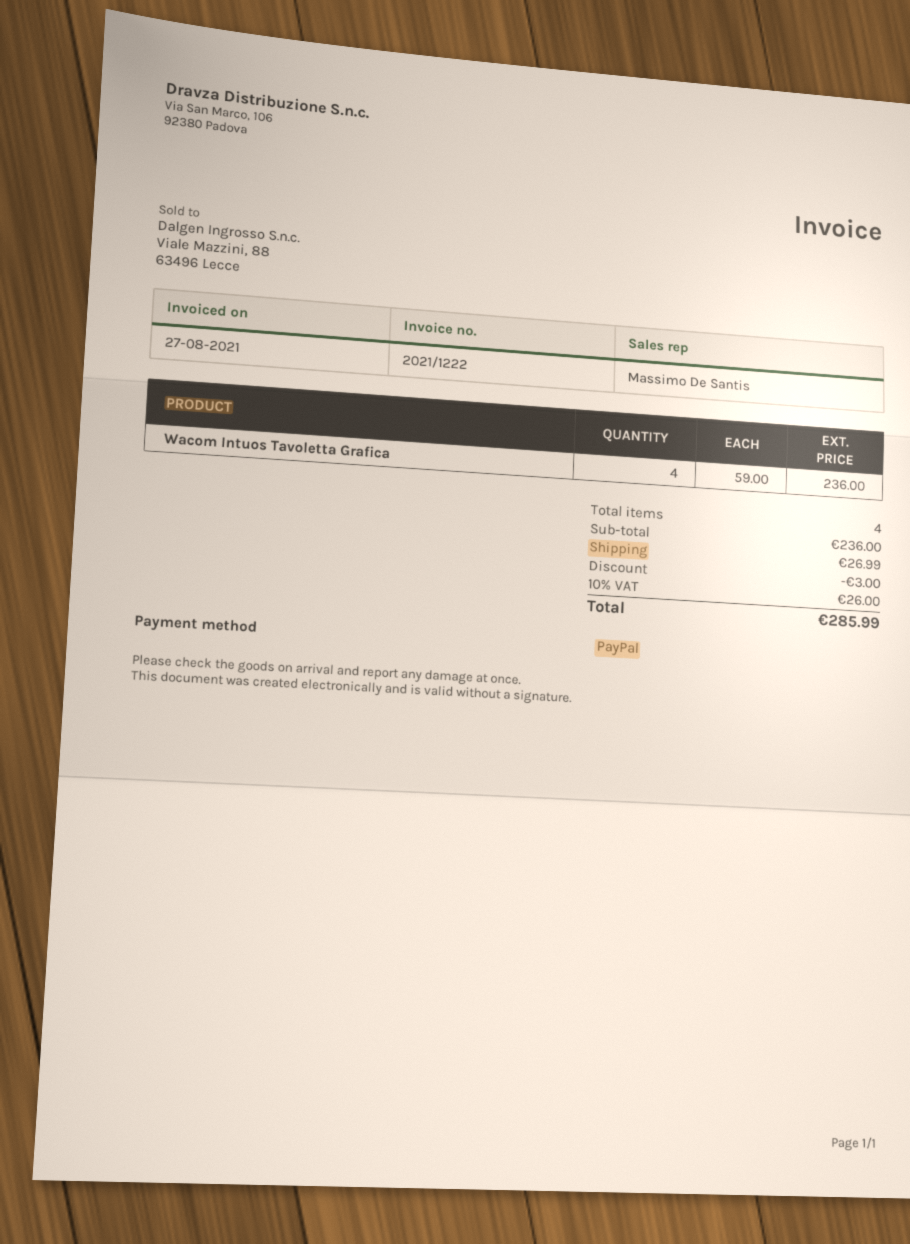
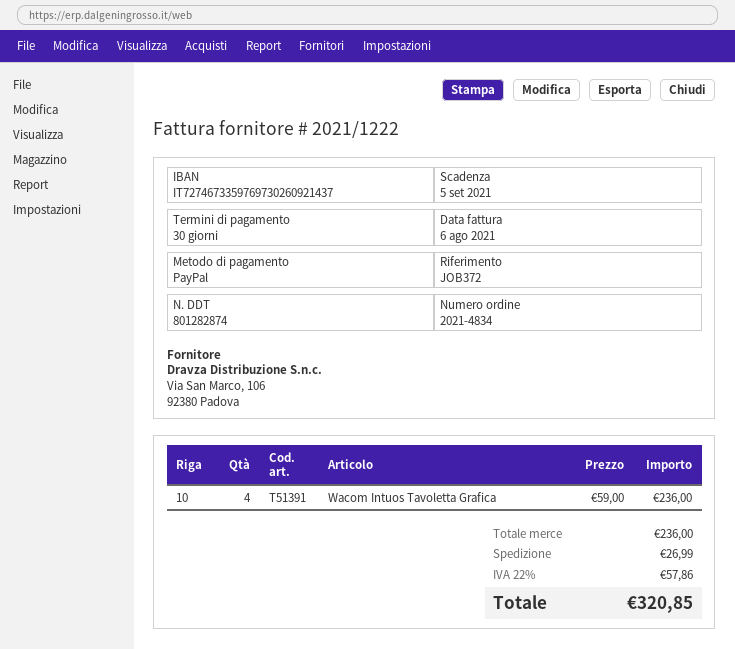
invoice date: 2021-08-27 -> 2021-08-06
discount: 3.00 -> none
tax: 10% = 26.00 -> 22% = 57.86
total: 285.99 -> 320.85

